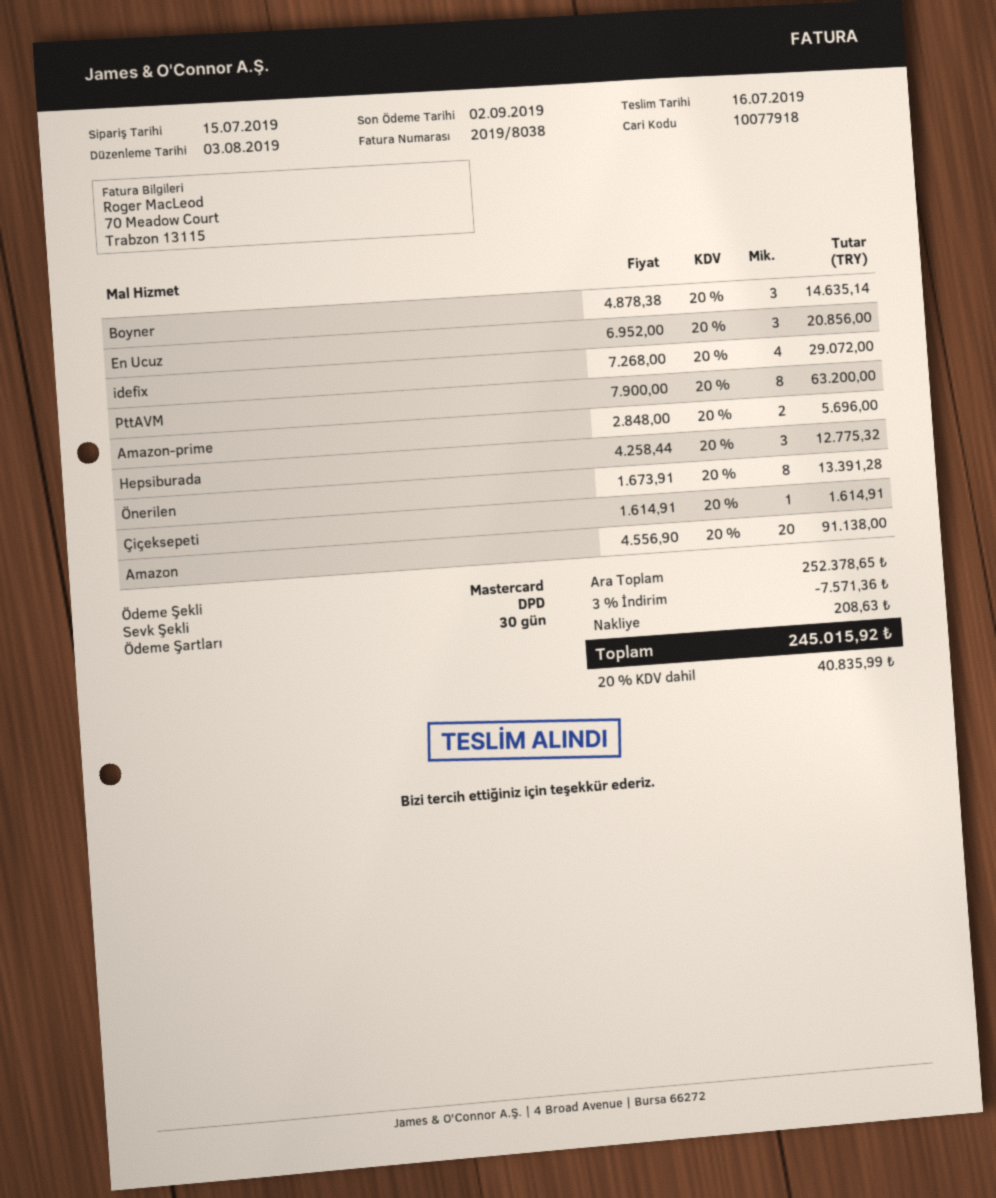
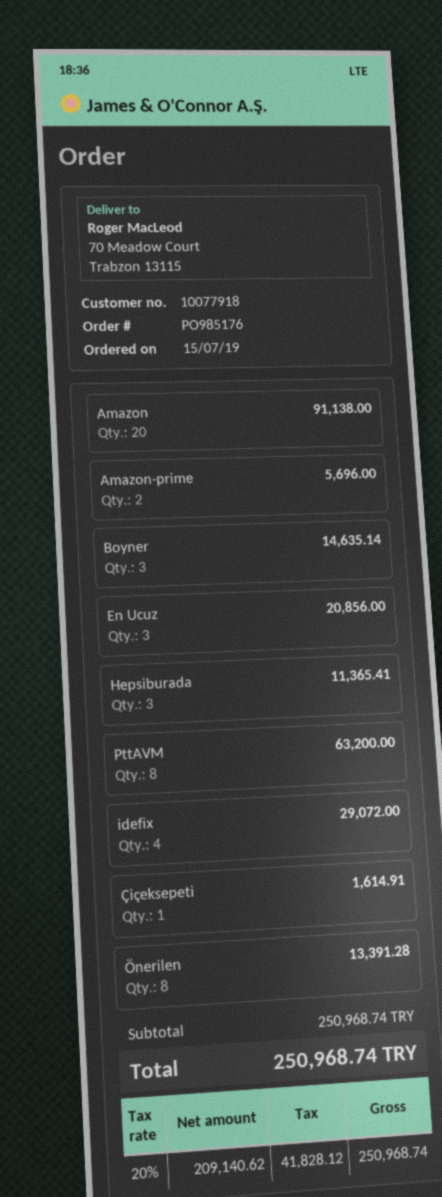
Hepsiburada: 3 for 12775.32 -> 3 for 11365.41
subtotal: 252378.65 -> 250968.74
discount: 3% = 7571.36 -> none
shipping: 208.63 -> none
tax: 20% = 40835.99 -> 20% = 41828.12
total: 245015.92 -> 250968.74

